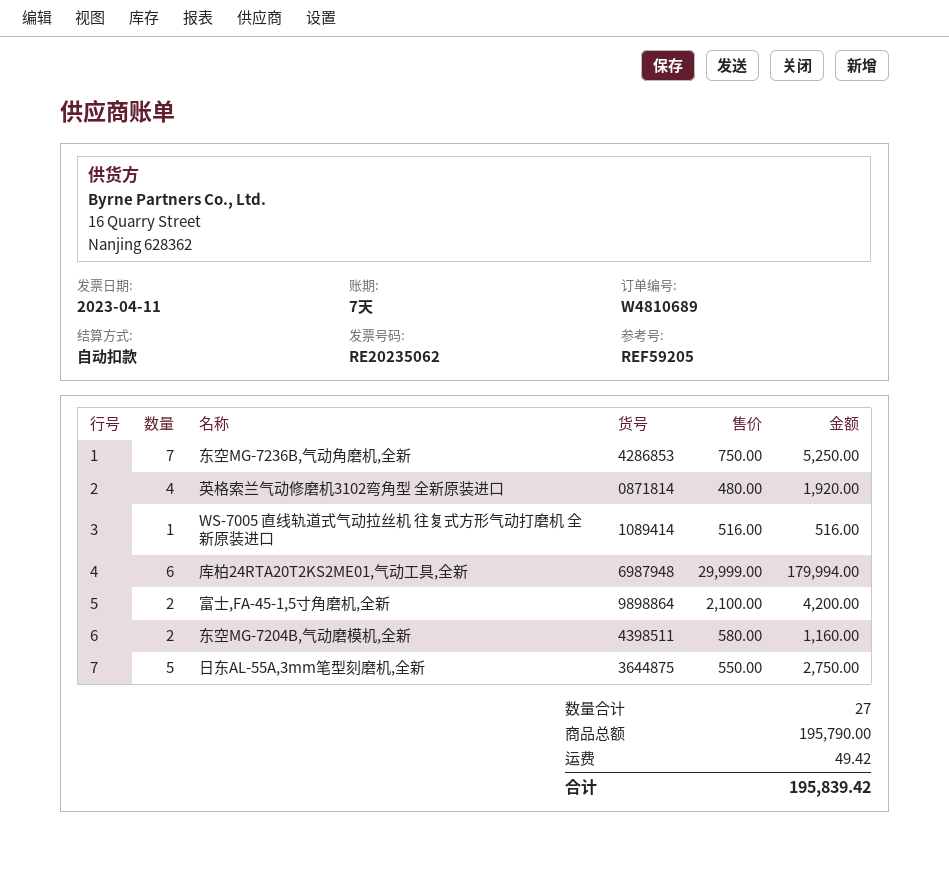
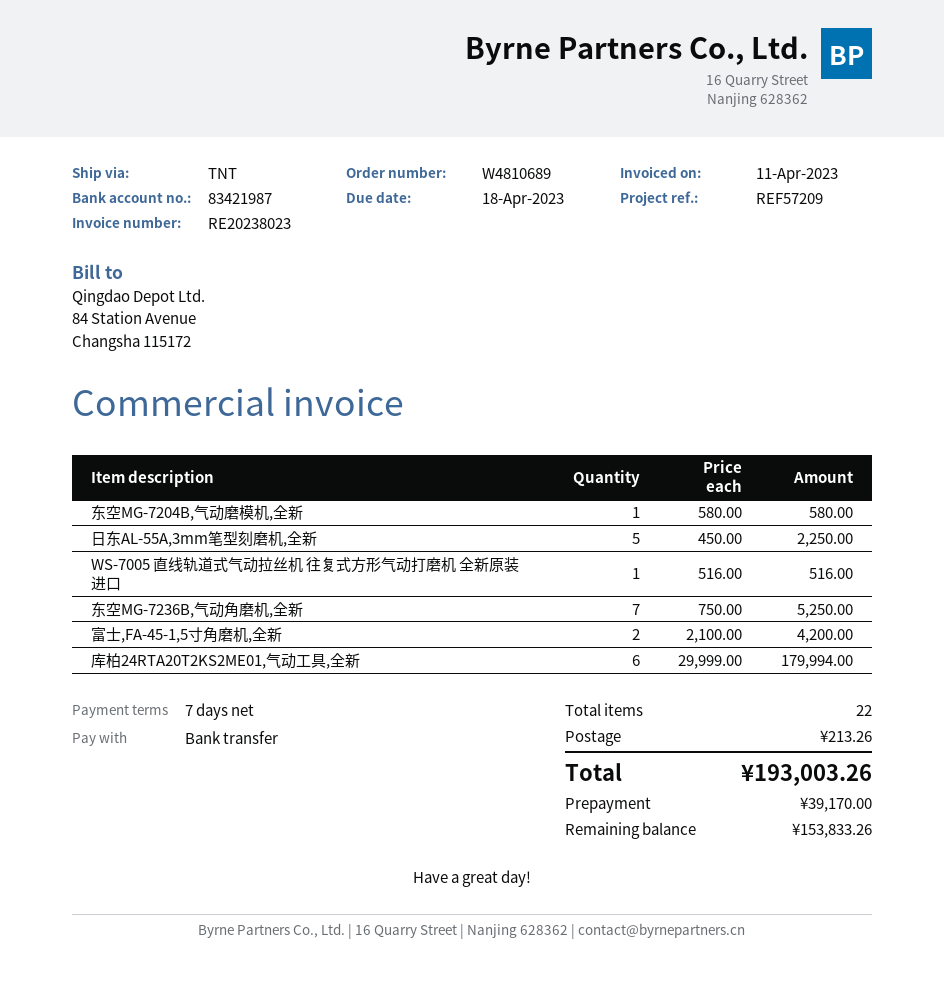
invoice number: RE20235062 -> RE20238023
reference: REF59205 -> REF57209
payment method: direct debit -> bank transfer
英格索兰气动修磨机3102弯角型 全新原装进口: 4 x 480.00 = 1920.00 -> none
东空MG-7204B,气动磨模机,全新: 2 x 580.00 = 1160.00 -> 1 x 580.00 = 580.00
日东AL-55A,3mm笔型刻磨机,全新: 5 x 550.00 = 2750.00 -> 5 x 450.00 = 2250.00
total quantity: 27 -> 22
shipping: 49.42 -> 213.26
total: 195839.42 -> 193003.26

